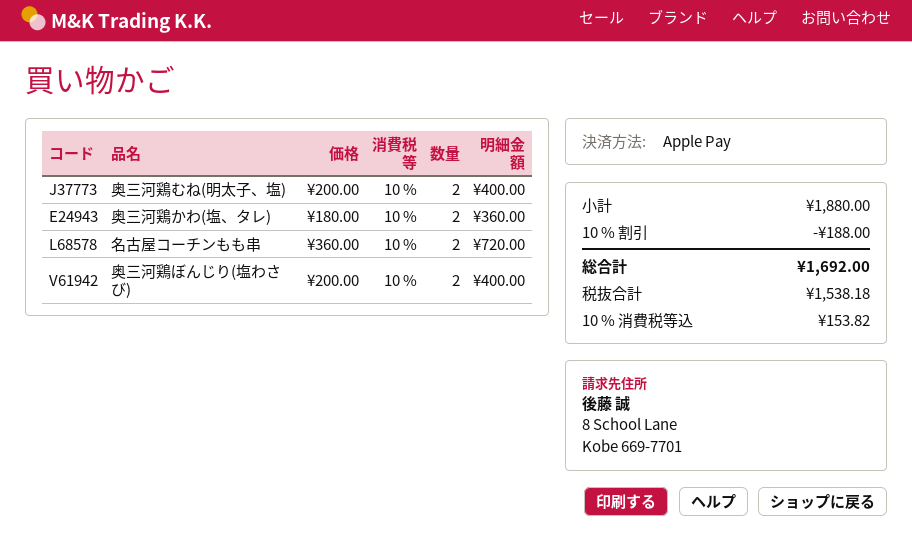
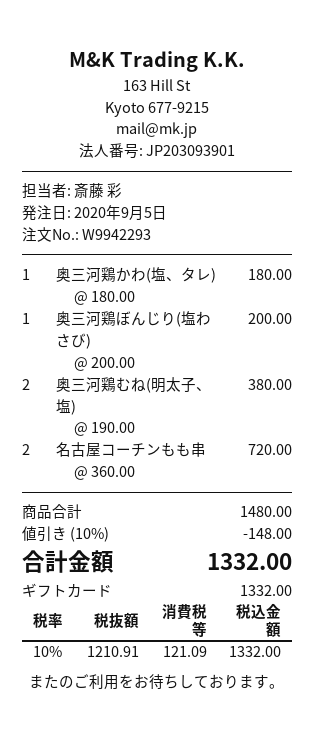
payment method: Apple Pay -> gift card
奥三河鶏むね(明太子、塩): 2 x 200.00 = 400.00 -> 2 x 190.00 = 380.00
奥三河鶏かわ(塩、タレ): 2 x 180.00 = 360.00 -> 1 x 180.00 = 180.00
奥三河鶏ぼんじり(塩わさび): 2 x 200.00 = 400.00 -> 1 x 200.00 = 200.00
subtotal: 1880.00 -> 1480.00
discount: 10% = 188.00 -> 10% = 148.00
net: 1538.18 -> 1210.91
tax: 10% = 153.82 -> 10% = 121.09
total: 1692.00 -> 1332.00

